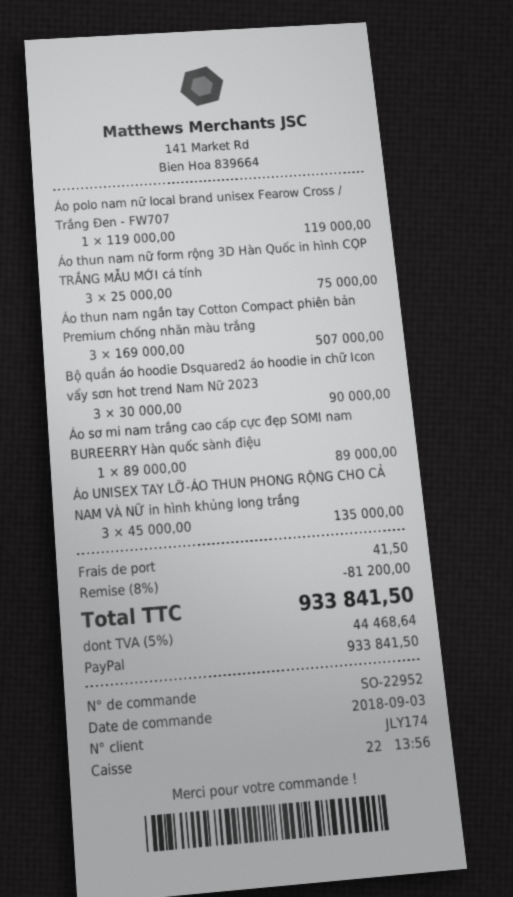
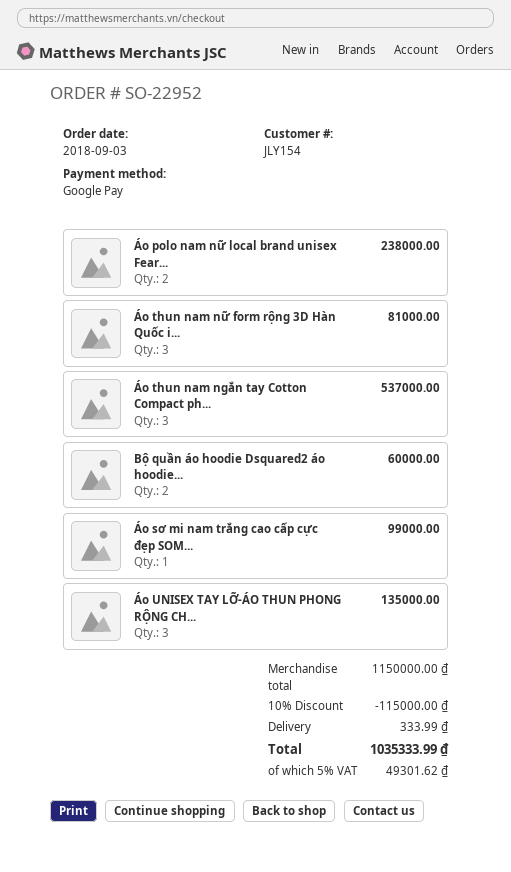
customer number: JLY174 -> JLY154
payment method: PayPal -> Google Pay
Áo polo nam nữ local brand unisex Fearow Cross / Trắng Đen - FW707: 1 for 119000.00 -> 2 for 238000.00
Áo thun nam nữ form rộng 3D Hàn Quốc in hình CỌP TRẮNG MẪU MỚI cá tính: 3 for 75000.00 -> 3 for 81000.00
Áo thun nam ngắn tay Cotton Compact phiên bản Premium chống nhăn màu trắng: 3 for 507000.00 -> 3 for 537000.00
Bộ quần áo hoodie Dsquared2 áo hoodie in chữ Icon vẩy sơn hot trend Nam Nữ 2023: 3 for 90000.00 -> 2 for 60000.00
Áo sơ mi nam trắng cao cấp cực đẹp SOMI nam BUREERRY Hàn quốc sành điệu: 1 for 89000.00 -> 1 for 99000.00
discount: 8% = 81200.00 -> 10% = 115000.00
shipping: 41.50 -> 333.99
tax: 5% = 44468.64 -> 5% = 49301.62
total: 933841.50 -> 1035333.99

